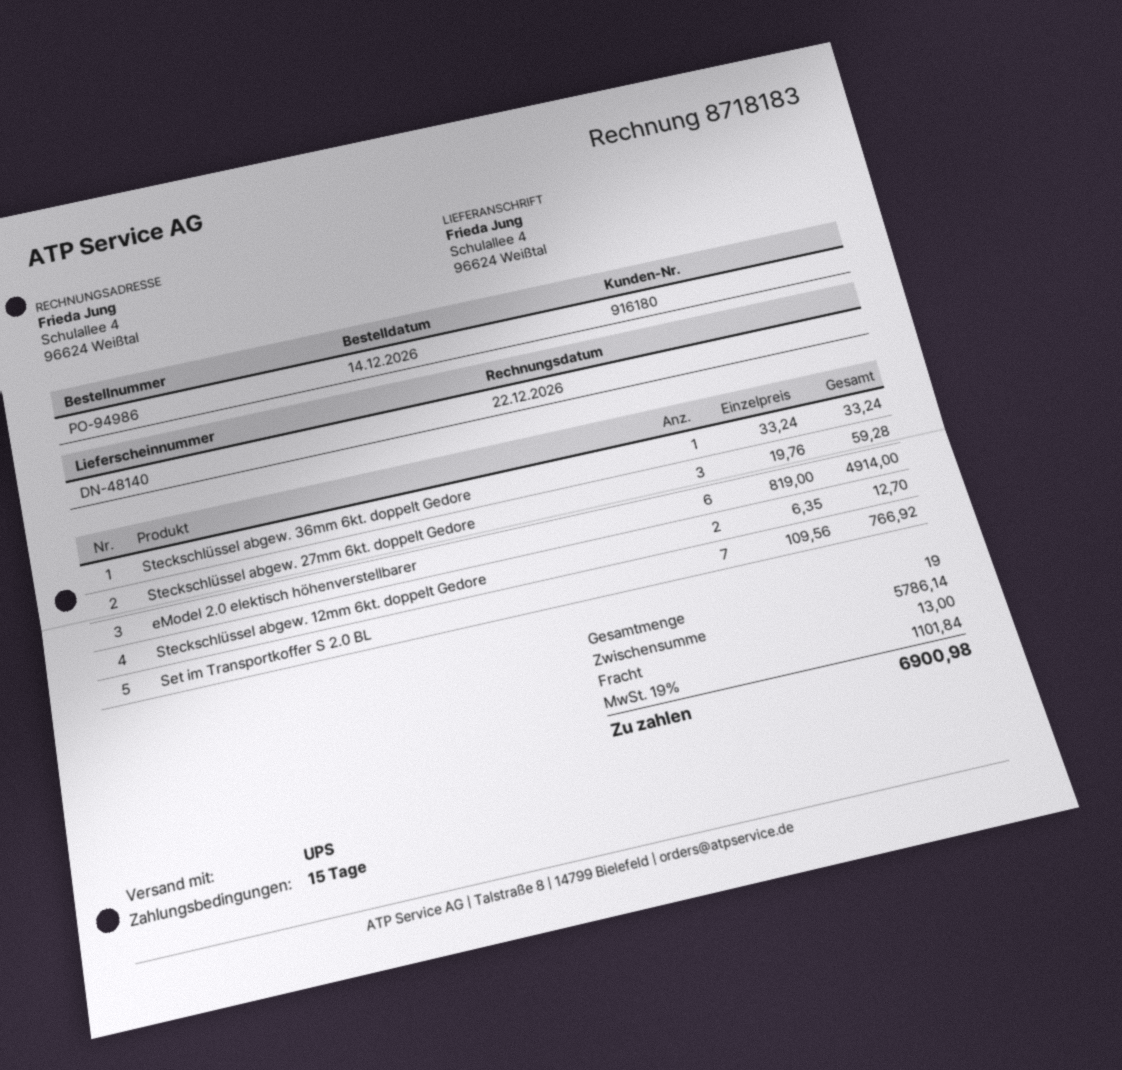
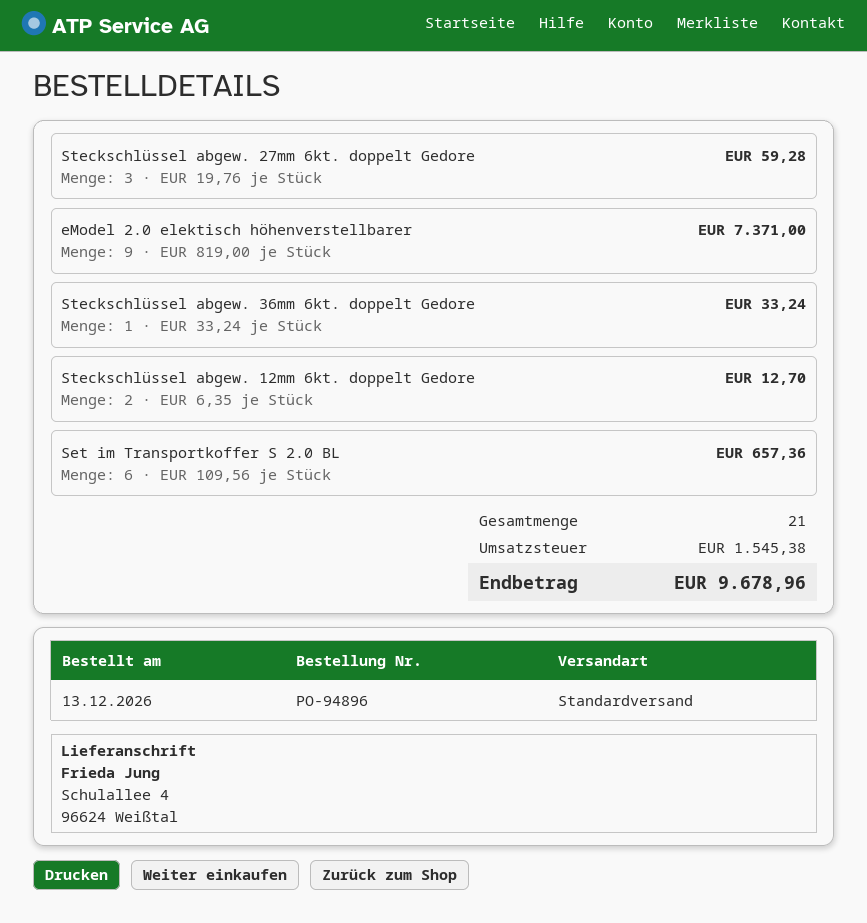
order number: PO-94986 -> PO-94896
order date: 2026-12-14 -> 2026-12-13
shipping method: UPS -> standard
eModel 2.0 elektisch höhenverstellbarer: 6 x 819.00 = 4914.00 -> 9 x 819.00 = 7371.00
Set im Transportkoffer S 2.0 BL: 7 x 109.56 = 766.92 -> 6 x 109.56 = 657.36
total quantity: 19 -> 21
shipping: 13.00 -> none
tax: 1101.84 -> 1545.38
total: 6900.98 -> 9678.96

